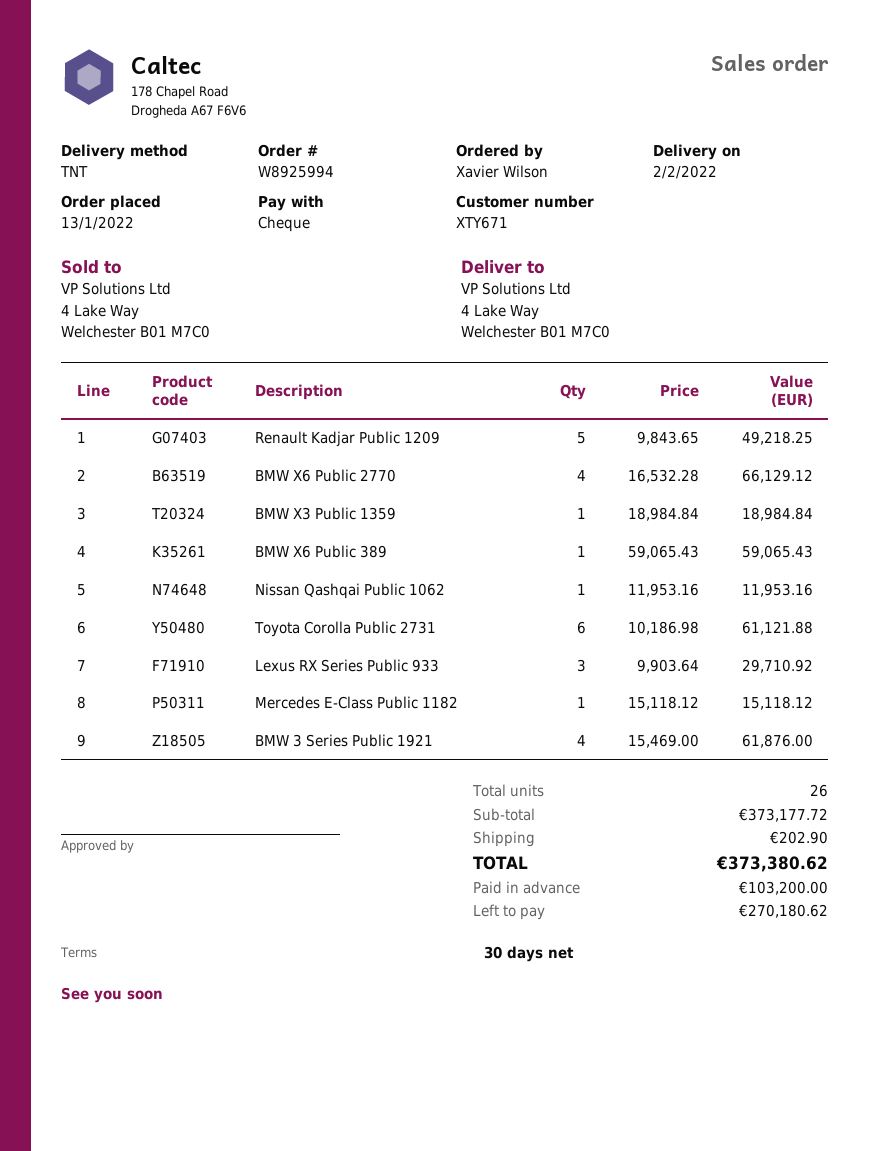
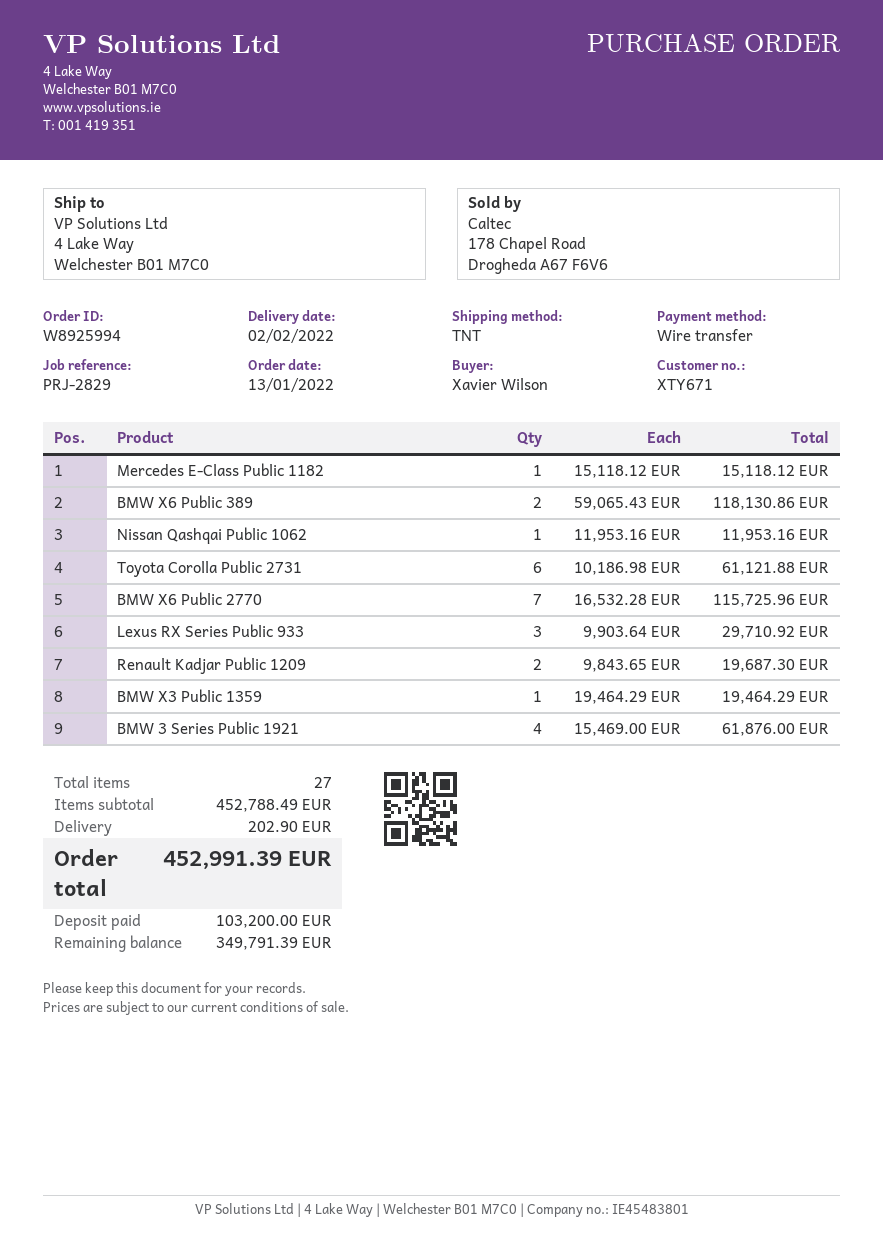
payment method: cheque -> bank transfer
Renault Kadjar Public 1209: 5 x 9843.65 = 49218.25 -> 2 x 9843.65 = 19687.30
BMW X6 Public 2770: 4 x 16532.28 = 66129.12 -> 7 x 16532.28 = 115725.96
BMW X3 Public 1359: 1 x 18984.84 = 18984.84 -> 1 x 19464.29 = 19464.29
BMW X6 Public 389: 1 x 59065.43 = 59065.43 -> 2 x 59065.43 = 118130.86
total quantity: 26 -> 27
subtotal: 373177.72 -> 452788.49
total: 373380.62 -> 452991.39
balance: 270180.62 -> 349791.39

